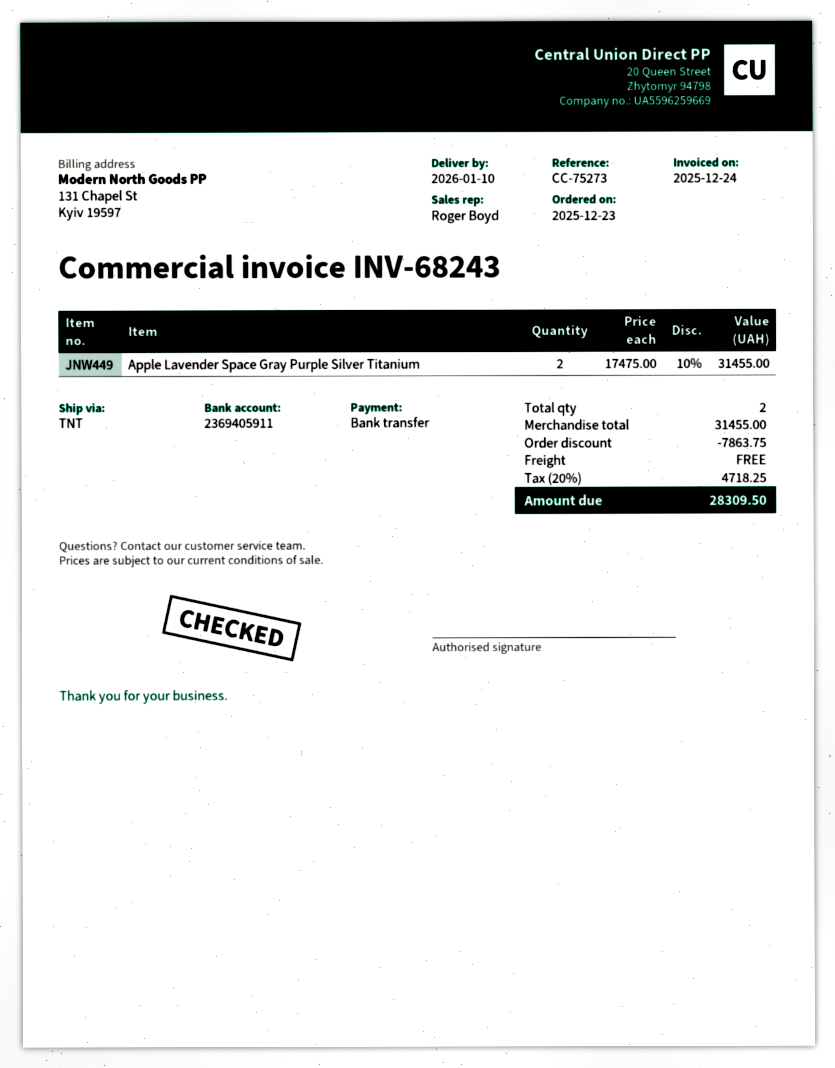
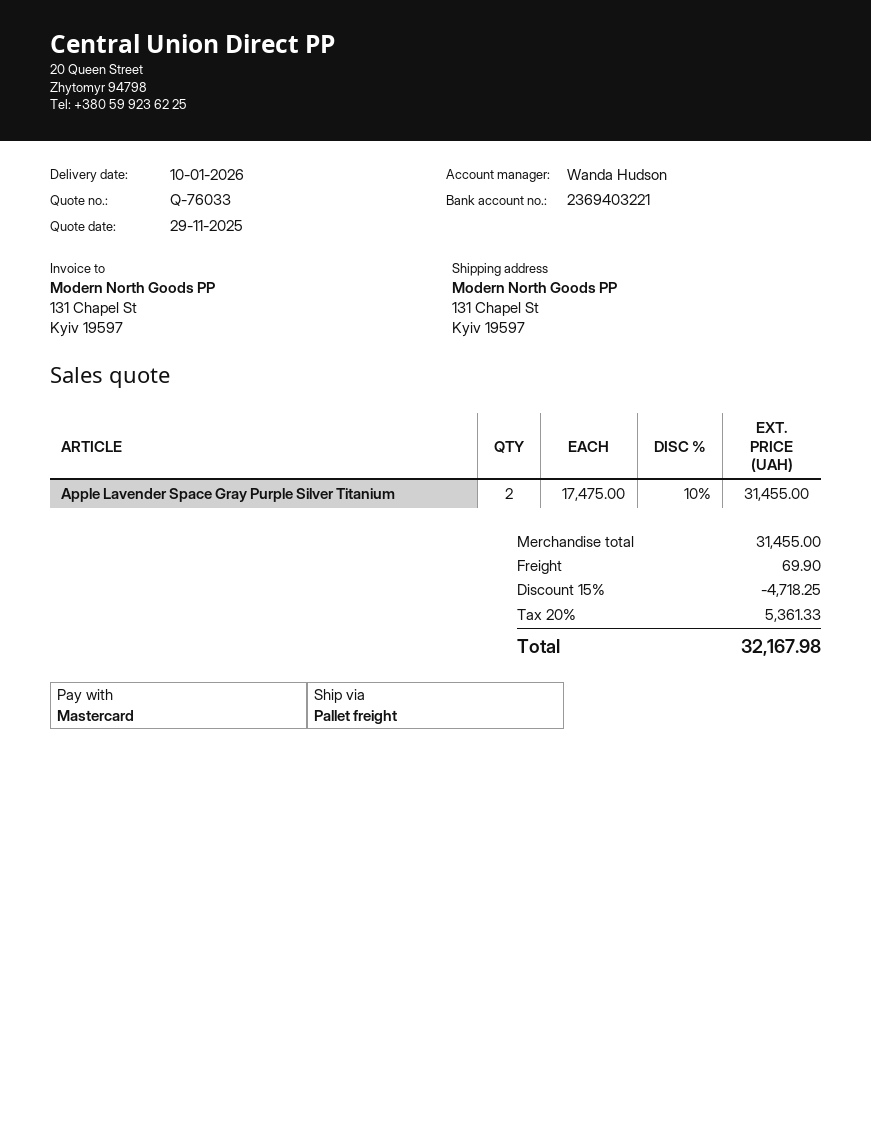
sales rep: Roger Boyd -> Wanda Hudson
payment method: bank transfer -> Mastercard
bank account: 2369405911 -> 2369403221
shipping method: TNT -> pallet freight
discount: 7863.75 -> 4718.25
shipping: 0.00 -> 69.90
tax: 20% = 4718.25 -> 20% = 5361.33
total: 28309.50 -> 32167.98

